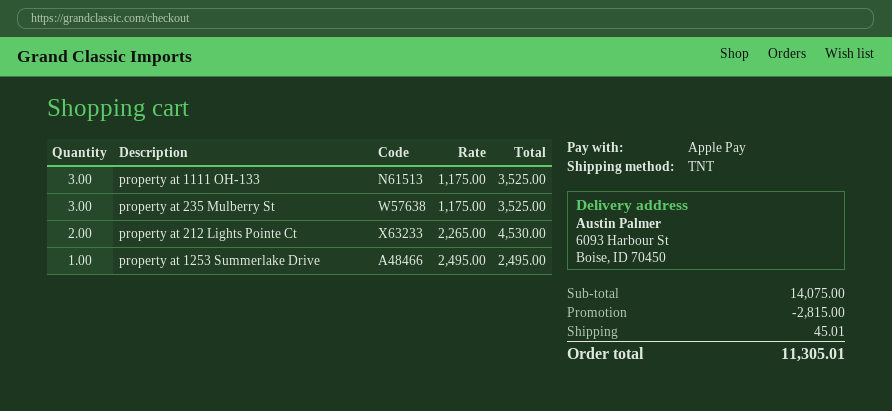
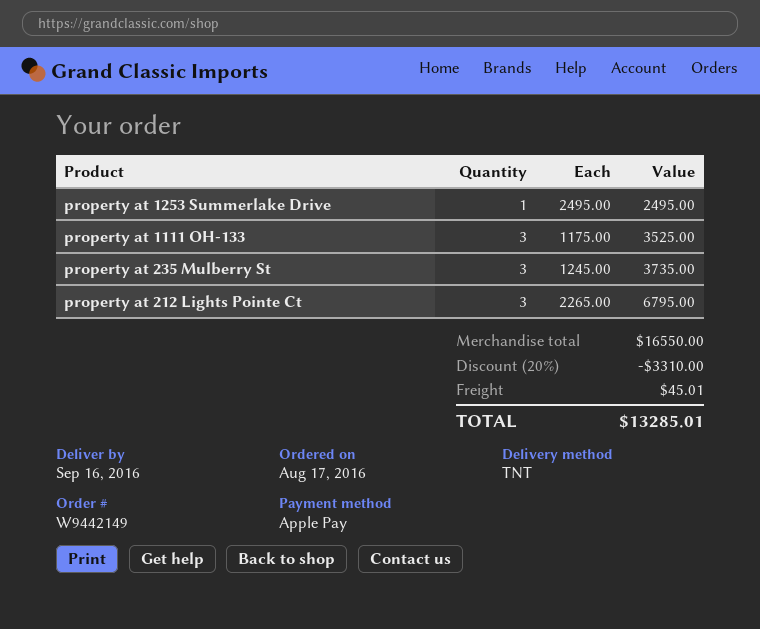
property at 235 Mulberry St: 3 x 1175.00 = 3525.00 -> 3 x 1245.00 = 3735.00
property at 212 Lights Pointe Ct: 2 x 2265.00 = 4530.00 -> 3 x 2265.00 = 6795.00
subtotal: 14075.00 -> 16550.00
discount: 2815.00 -> 3310.00
total: 11305.01 -> 13285.01

